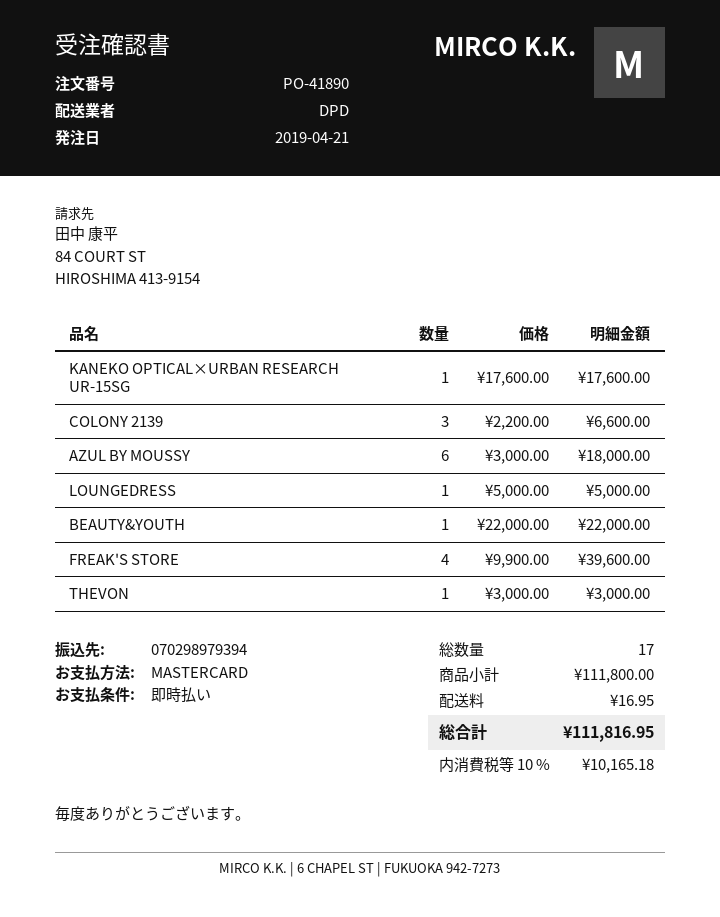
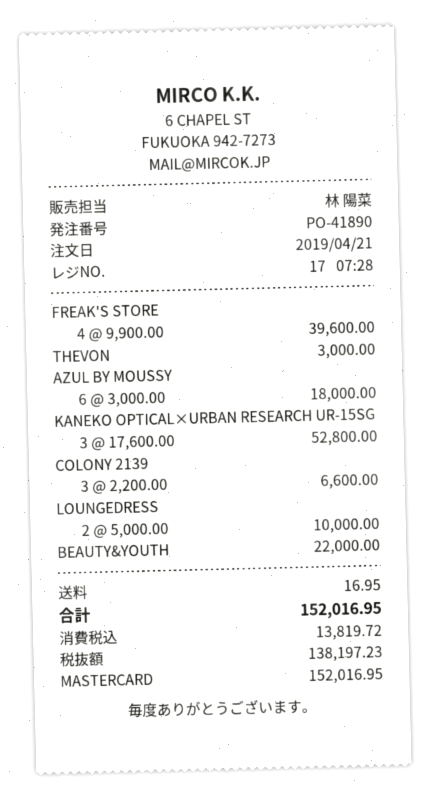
KANEKO OPTICAL×URBAN RESEARCH UR-15SG: 1 x 17600.00 = 17600.00 -> 3 x 17600.00 = 52800.00
LOUNGEDRESS: 1 x 5000.00 = 5000.00 -> 2 x 5000.00 = 10000.00
tax: 10165.18 -> 13819.72
total: 111816.95 -> 152016.95

